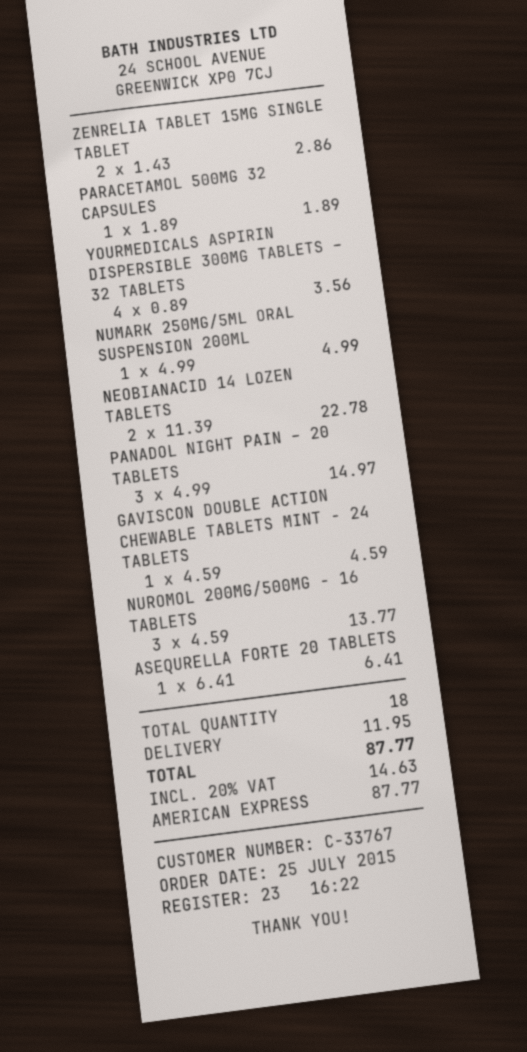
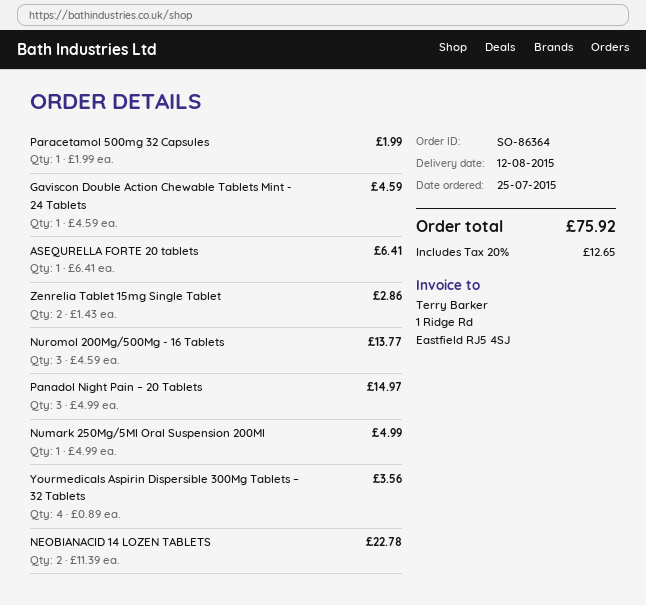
PARACETAMOL 500MG 32 CAPSULES: 1 x 1.89 = 1.89 -> 1 x 1.99 = 1.99
shipping: 11.95 -> none
tax: 20% = 14.63 -> 20% = 12.65
total: 87.77 -> 75.92

